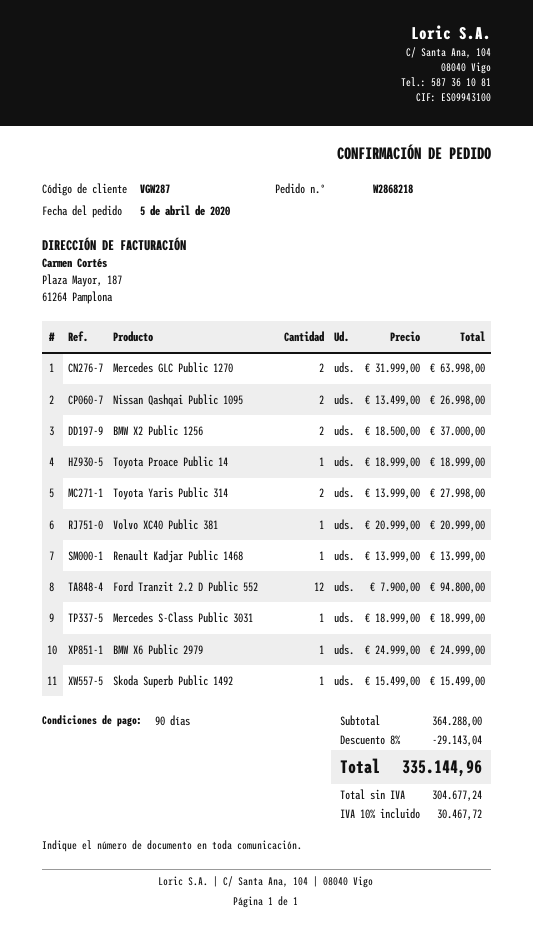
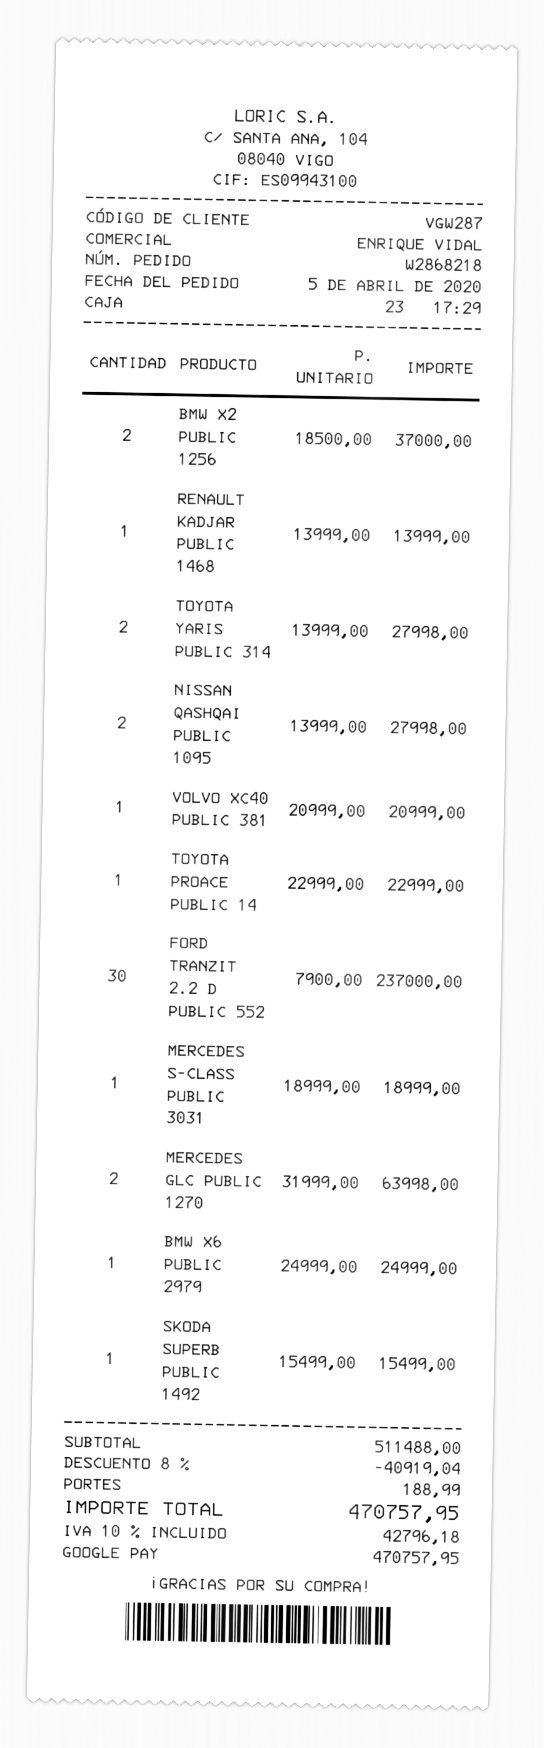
Nissan Qashqai Public 1095: 2 x 13499.00 = 26998.00 -> 2 x 13999.00 = 27998.00
Toyota Proace Public 14: 1 x 18999.00 = 18999.00 -> 1 x 22999.00 = 22999.00
Ford Tranzit 2.2 D Public 552: 12 x 7900.00 = 94800.00 -> 30 x 7900.00 = 237000.00
subtotal: 364288.00 -> 511488.00
discount: 8% = 29143.04 -> 8% = 40919.04
shipping: none -> 188.99
tax: 10% = 30467.72 -> 10% = 42796.18
total: 335144.96 -> 470757.95

